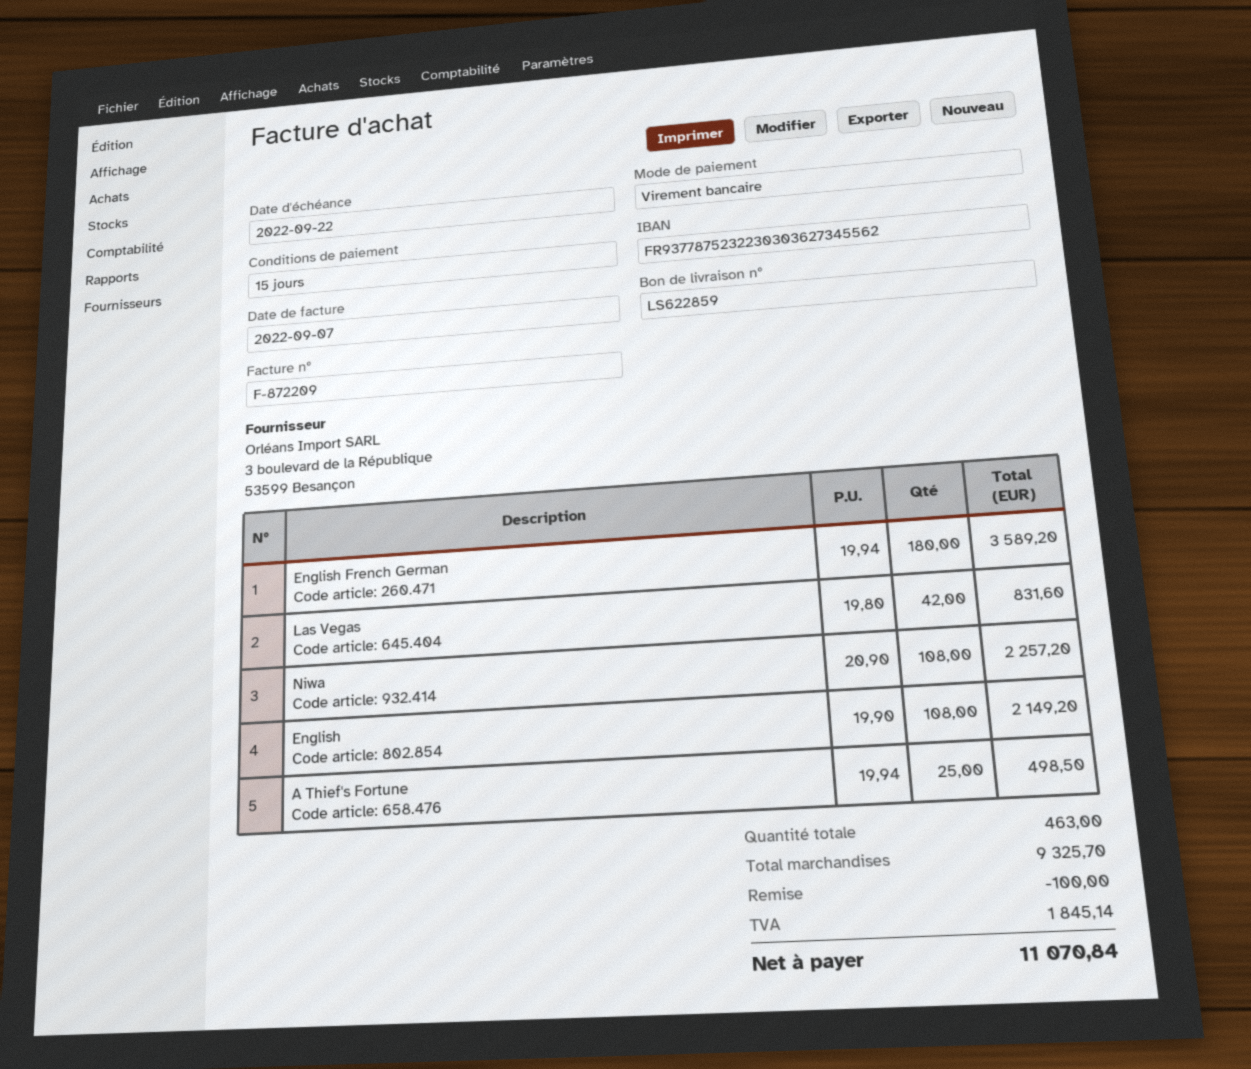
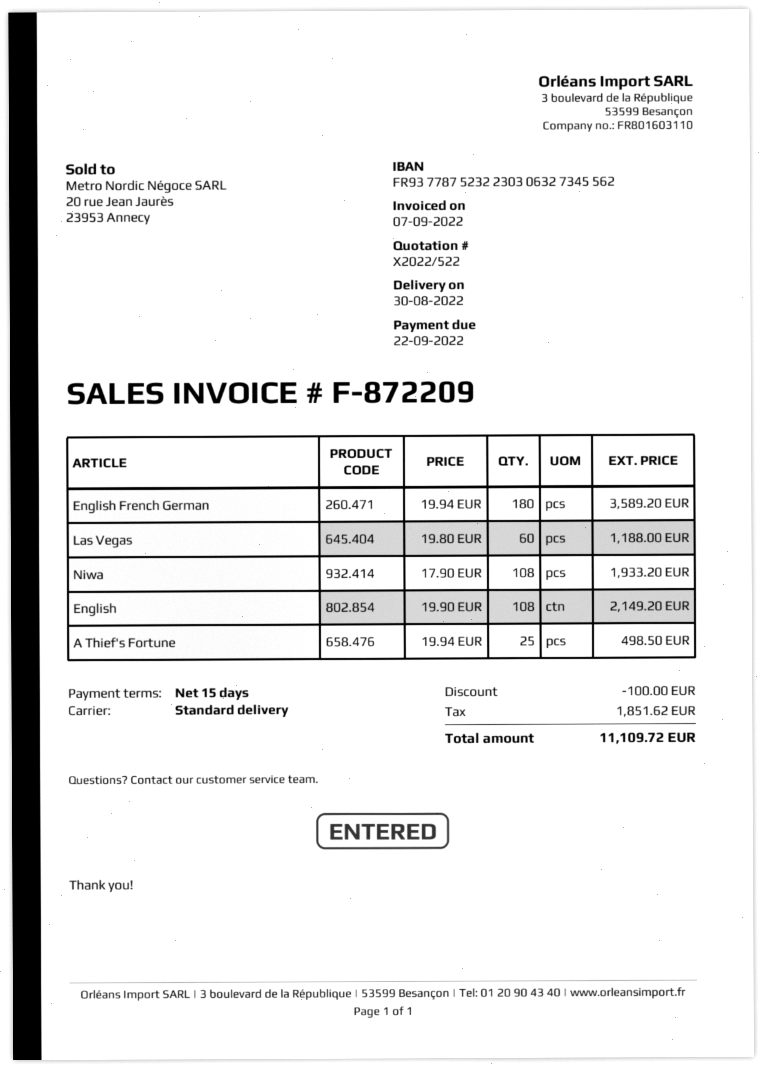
bank account: FR9377875232230303627345562 -> FR9377875232230306327345562
Las Vegas: 42 x 19.80 = 831.60 -> 60 x 19.80 = 1188.00
Niwa: 108 x 20.90 = 2257.20 -> 108 x 17.90 = 1933.20
tax: 1845.14 -> 1851.62
total: 11070.84 -> 11109.72

